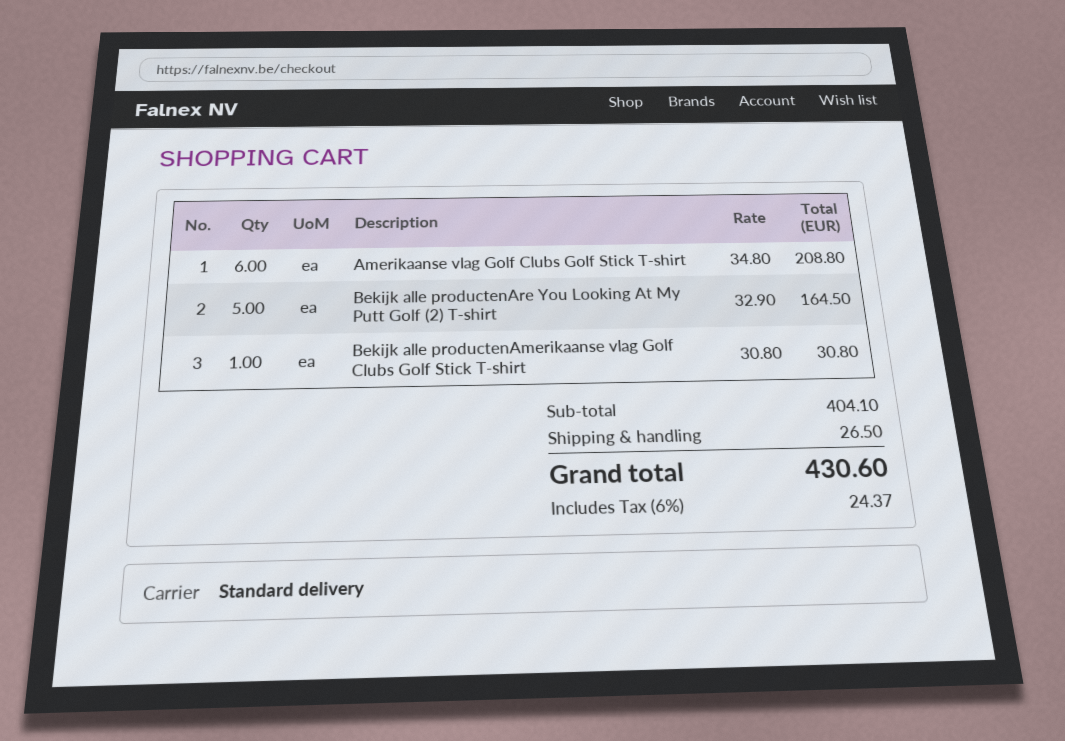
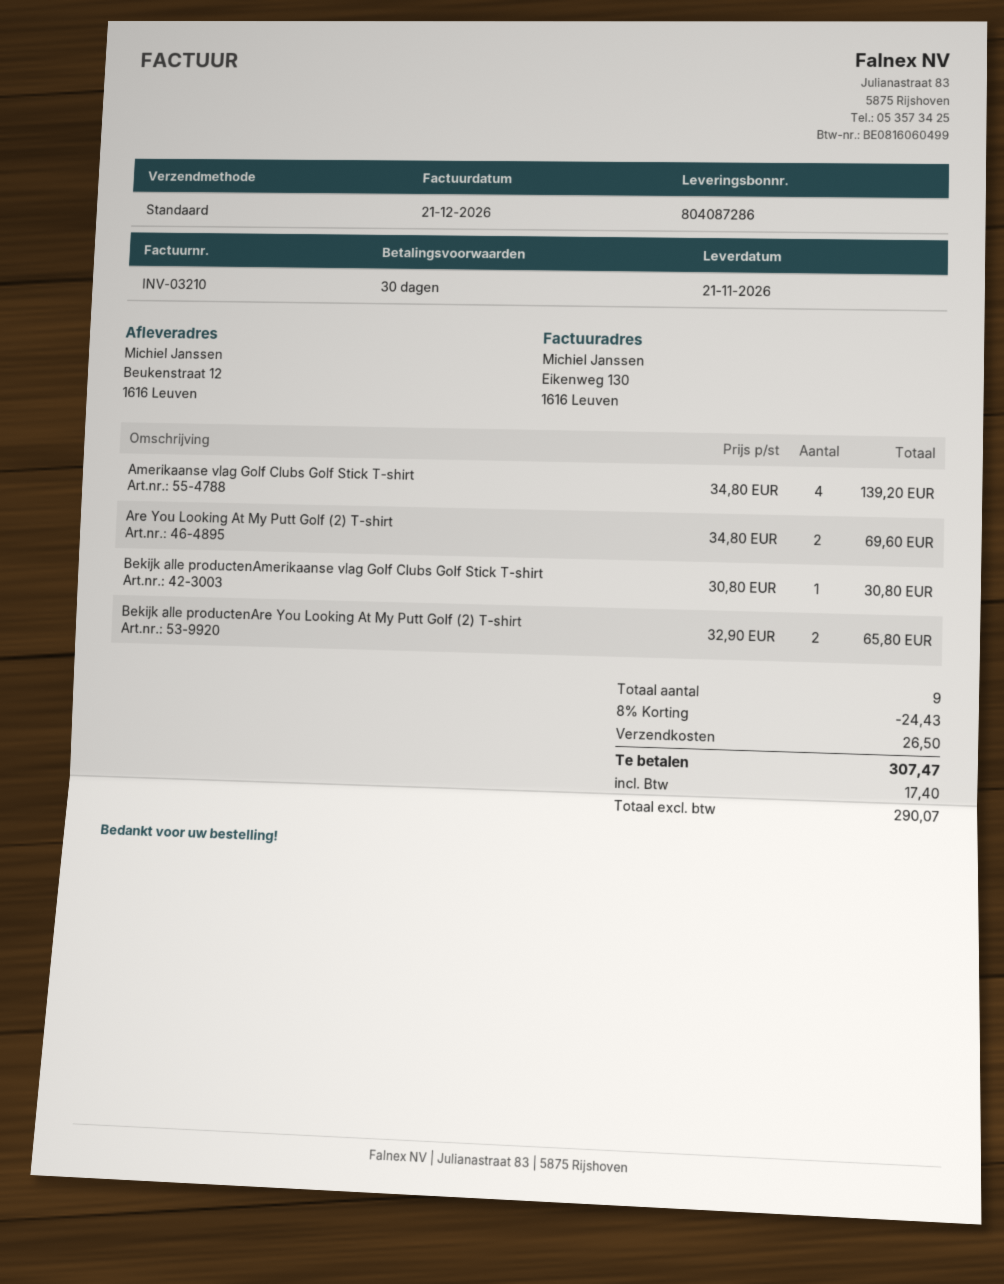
Amerikaanse vlag Golf Clubs Golf Stick T-shirt: 6 x 34.80 = 208.80 -> 4 x 34.80 = 139.20
Bekijk alle productenAre You Looking At My Putt Golf (2) T-shirt: 5 x 32.90 = 164.50 -> 2 x 32.90 = 65.80
Are You Looking At My Putt Golf (2) T-shirt: none -> 2 x 34.80 = 69.60
discount: none -> 8% = 24.43
tax: 24.37 -> 17.40
total: 430.60 -> 307.47

